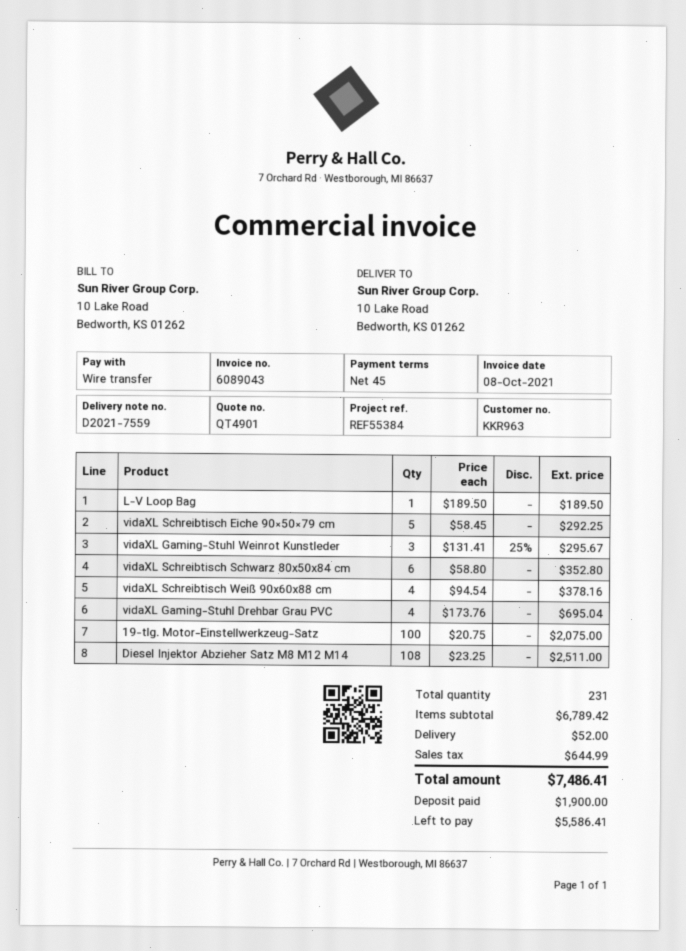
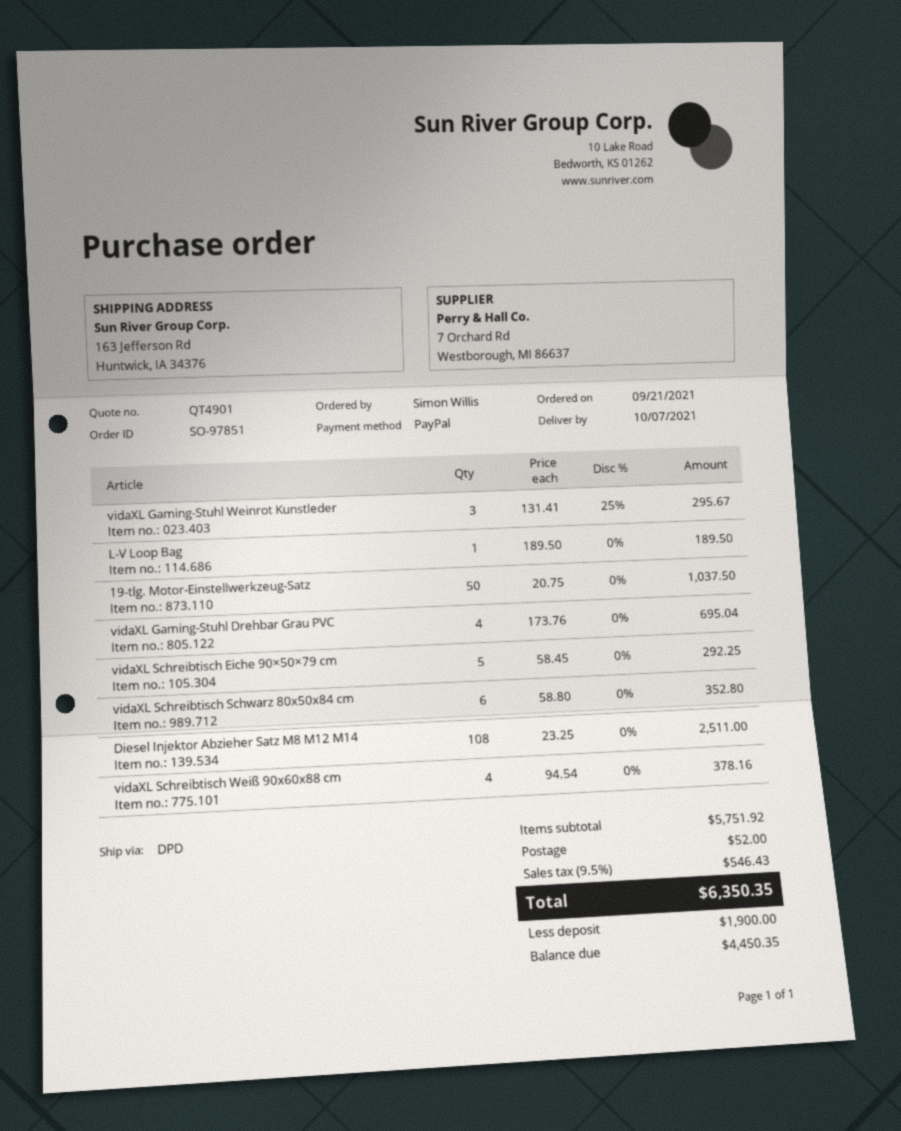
payment method: bank transfer -> PayPal
ship to: 10 Lake Road, Bedworth, KS 01262 -> 163 Jefferson Rd, Huntwick, IA 34376
19-tlg. Motor-Einstellwerkzeug-Satz: 100 x 20.75 = 2075.00 -> 50 x 20.75 = 1037.50
subtotal: 6789.42 -> 5751.92
tax: 644.99 -> 546.43
total: 7486.41 -> 6350.35
balance: 5586.41 -> 4450.35

